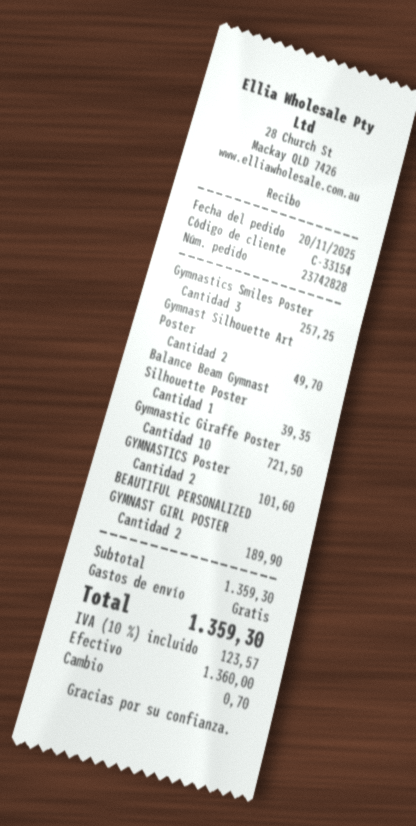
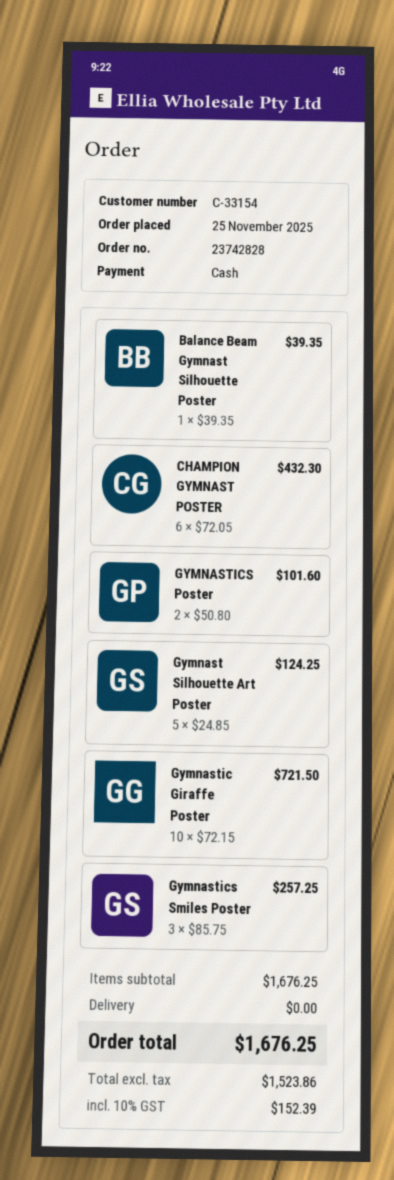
order date: 2025-11-20 -> 2025-11-25
Gymnast Silhouette Art Poster: 2 for 49.70 -> 5 for 124.25
BEAUTIFUL PERSONALIZED GYMNAST GIRL POSTER: 2 for 189.90 -> none
CHAMPION GYMNAST POSTER: none -> 6 for 432.30
subtotal: 1359.30 -> 1676.25
tax: 10% = 123.57 -> 10% = 152.39
total: 1359.30 -> 1676.25

